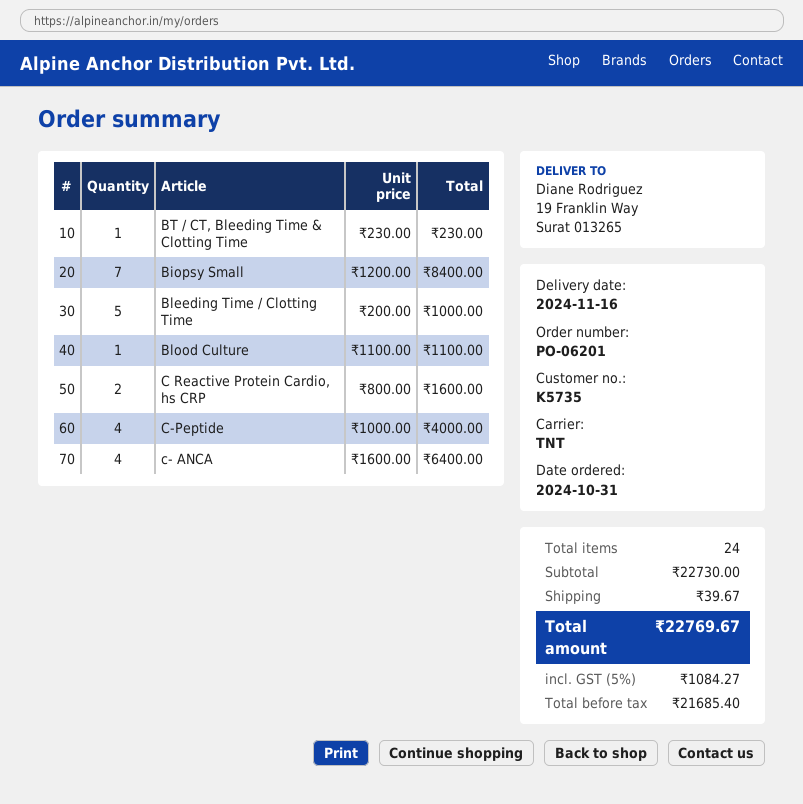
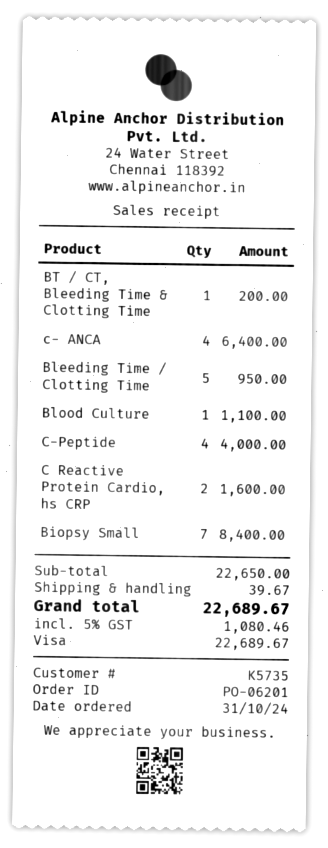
BT / CT, Bleeding Time & Clotting Time: 1 for 230.00 -> 1 for 200.00
Bleeding Time / Clotting Time: 5 for 1000.00 -> 5 for 950.00
subtotal: 22730.00 -> 22650.00
tax: 5% = 1084.27 -> 5% = 1080.46
total: 22769.67 -> 22689.67

